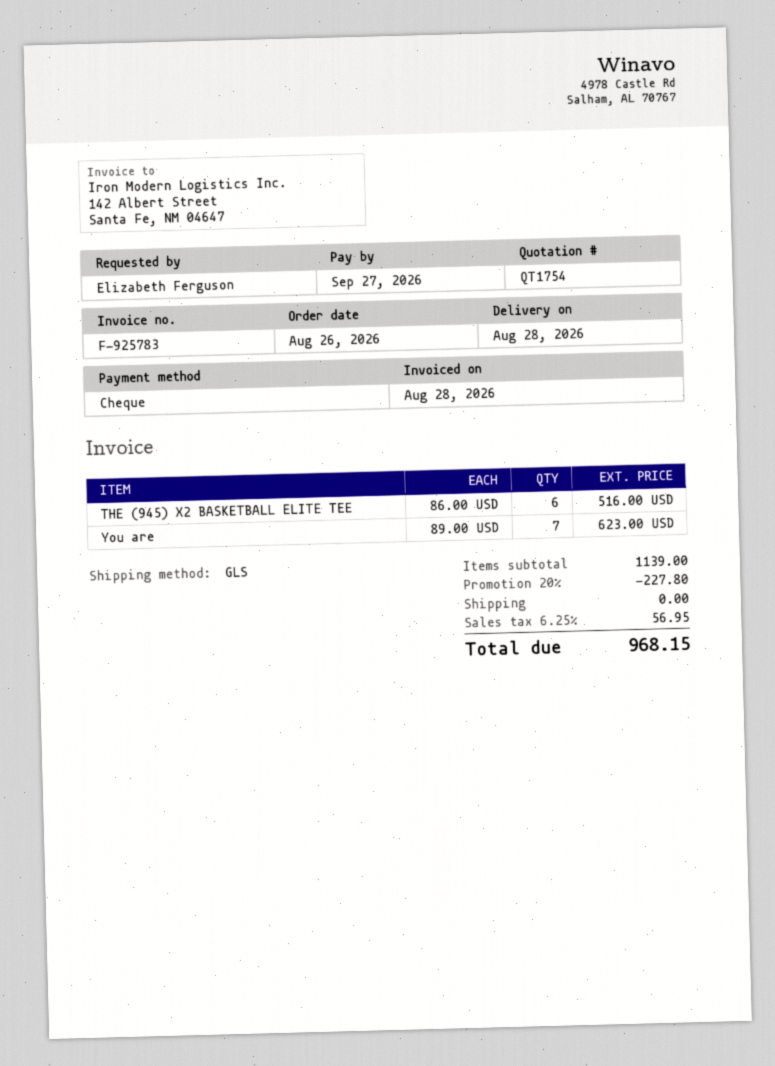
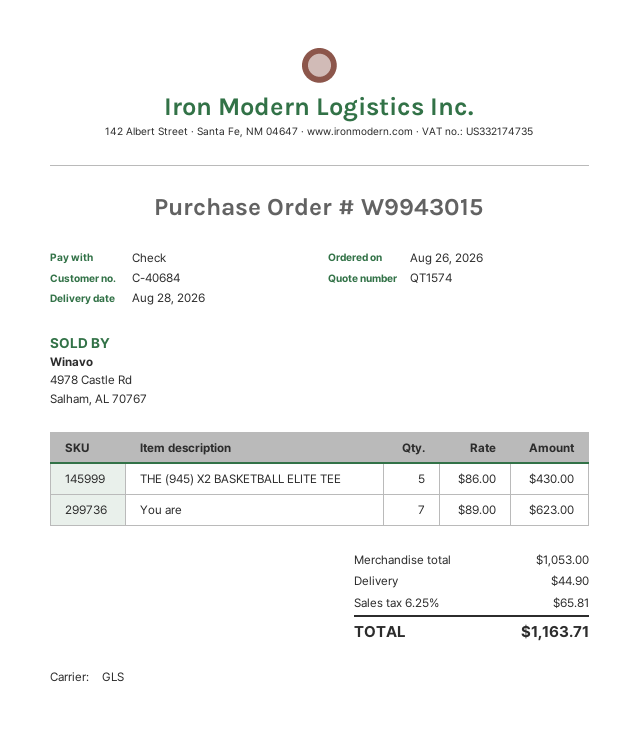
quote number: QT1754 -> QT1574
THE (945) X2 BASKETBALL ELITE TEE: 6 x 86.00 = 516.00 -> 5 x 86.00 = 430.00
subtotal: 1139.00 -> 1053.00
discount: 20% = 227.80 -> none
shipping: 0.00 -> 44.90
tax: 6.25% = 56.95 -> 6.25% = 65.81
total: 968.15 -> 1163.71

